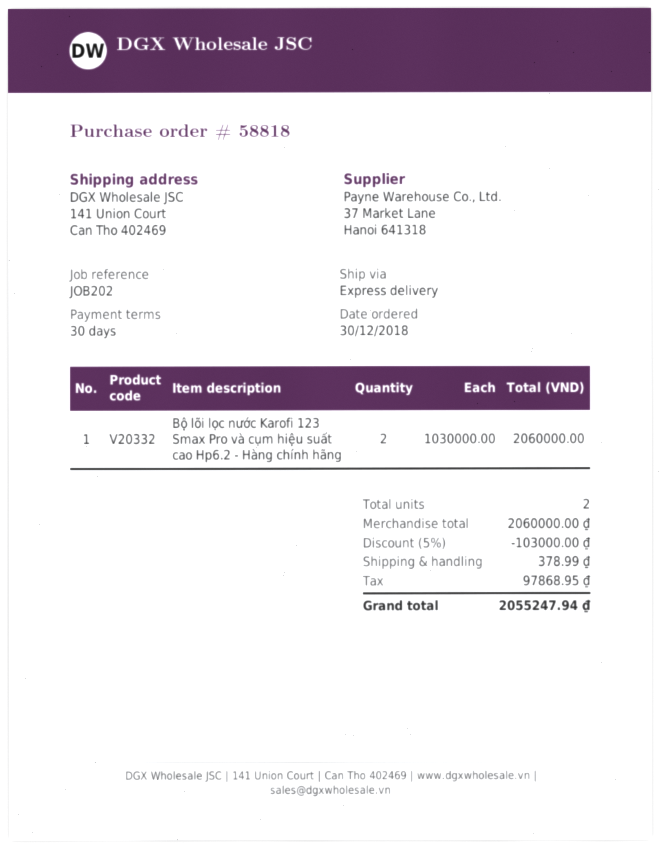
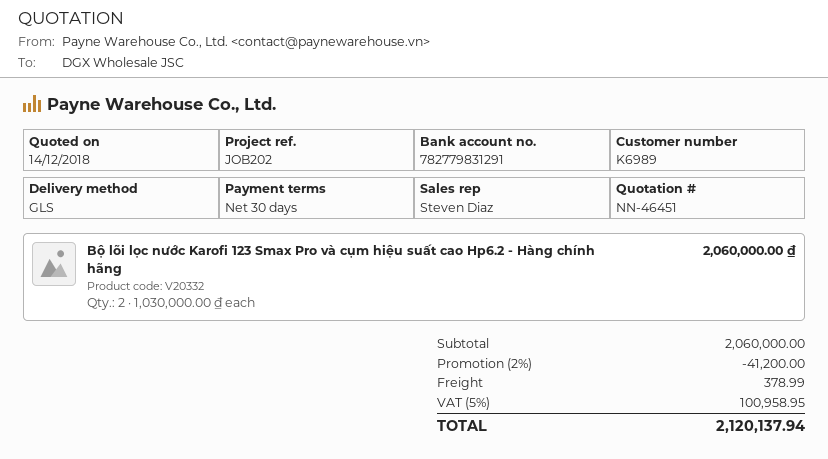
shipping method: express -> GLS
discount: 5% = 103000.00 -> 2% = 41200.00
tax: 97868.95 -> 100958.95
total: 2055247.94 -> 2120137.94

